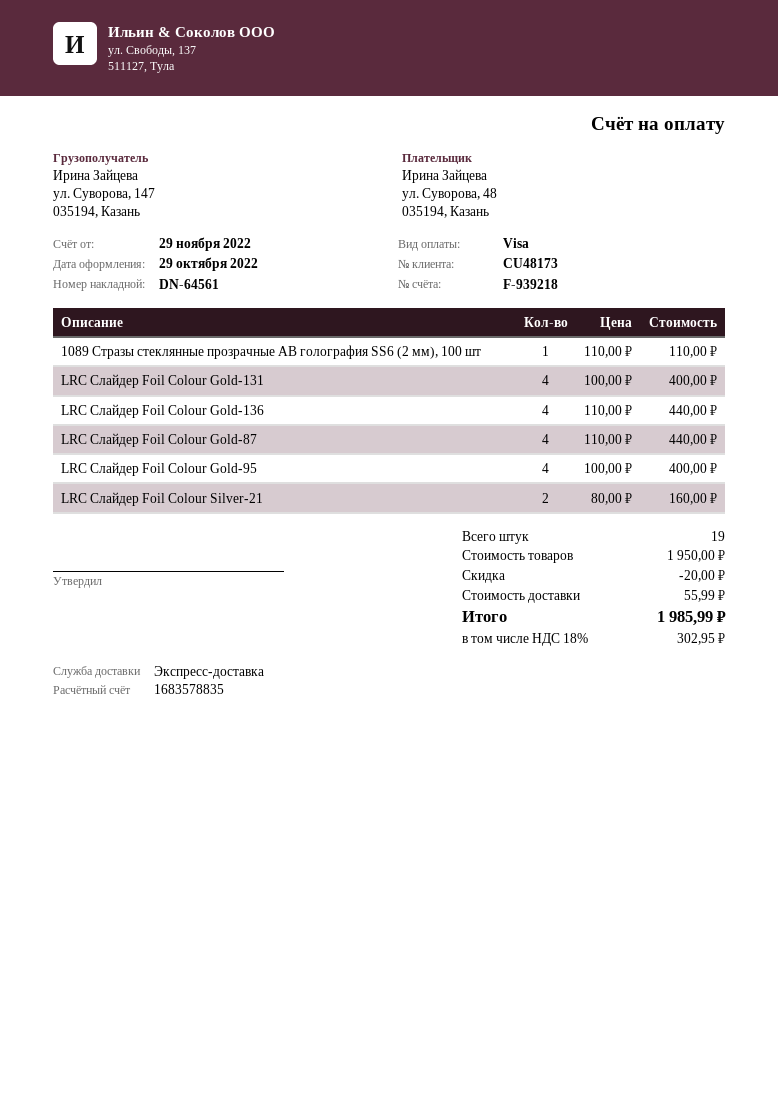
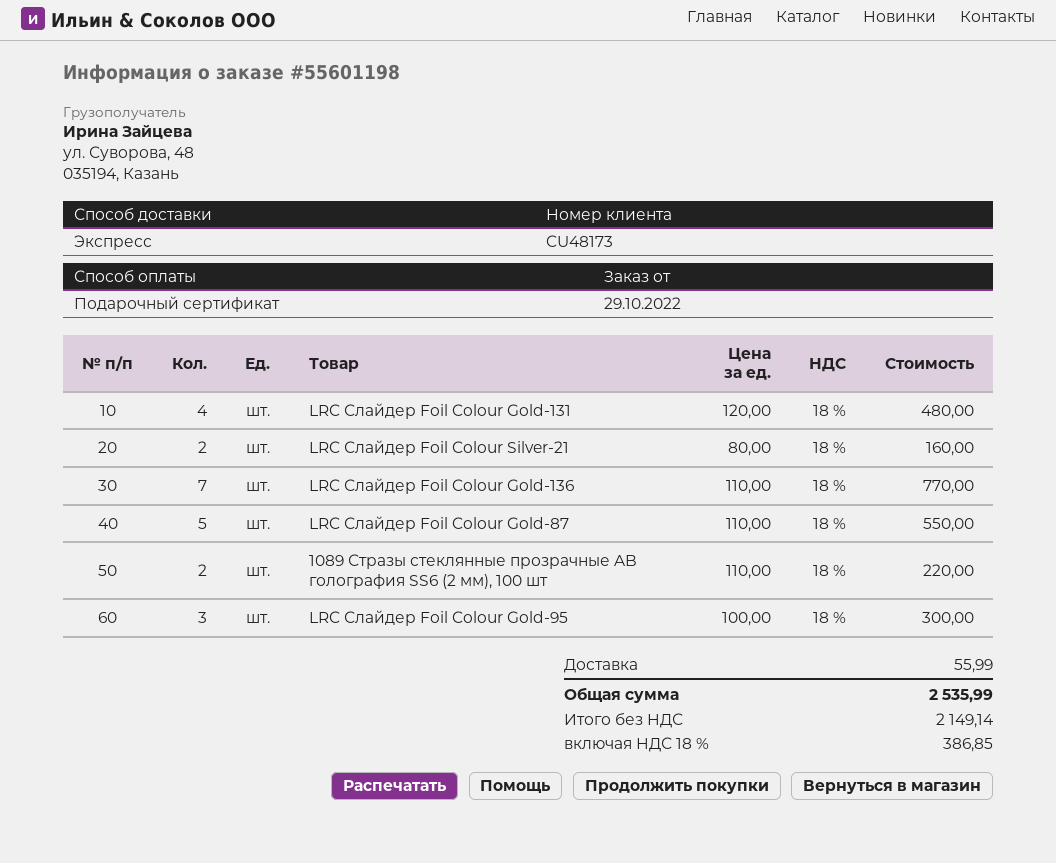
payment method: Visa -> gift card
ship to: ул. Суворова, 147, 035194, Казань -> ул. Суворова, 48, 035194, Казань
1089 Стразы стеклянные прозрачные AB голография SS6 (2 мм), 100 шт: 1 x 110.00 = 110.00 -> 2 x 110.00 = 220.00
LRC Слайдер Foil Colour Gold-131: 4 x 100.00 = 400.00 -> 4 x 120.00 = 480.00
LRC Слайдер Foil Colour Gold-136: 4 x 110.00 = 440.00 -> 7 x 110.00 = 770.00
LRC Слайдер Foil Colour Gold-87: 4 x 110.00 = 440.00 -> 5 x 110.00 = 550.00
LRC Слайдер Foil Colour Gold-95: 4 x 100.00 = 400.00 -> 3 x 100.00 = 300.00
discount: 20.00 -> none
tax: 18% = 302.95 -> 18% = 386.85
total: 1985.99 -> 2535.99

